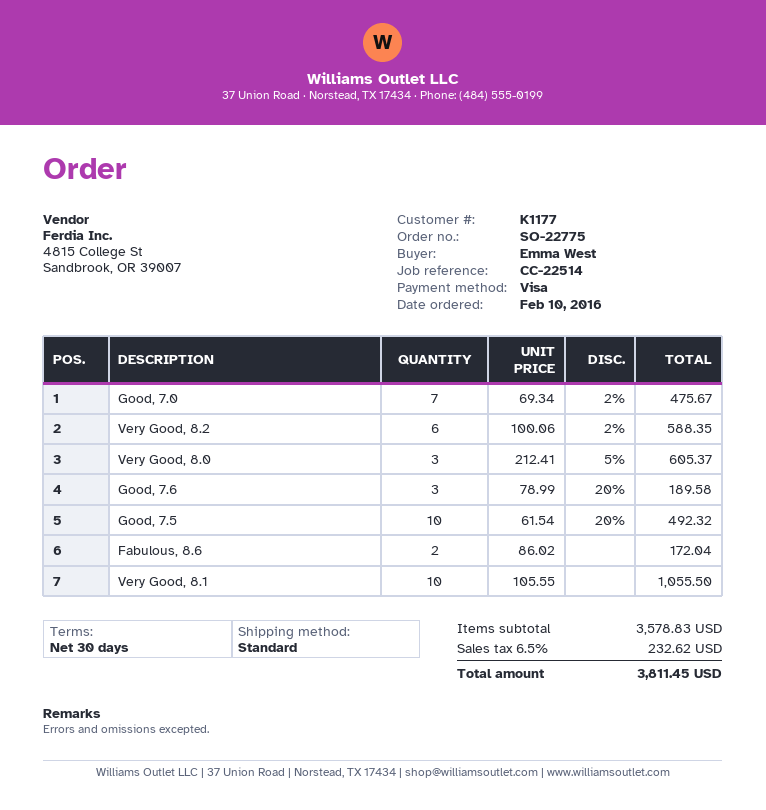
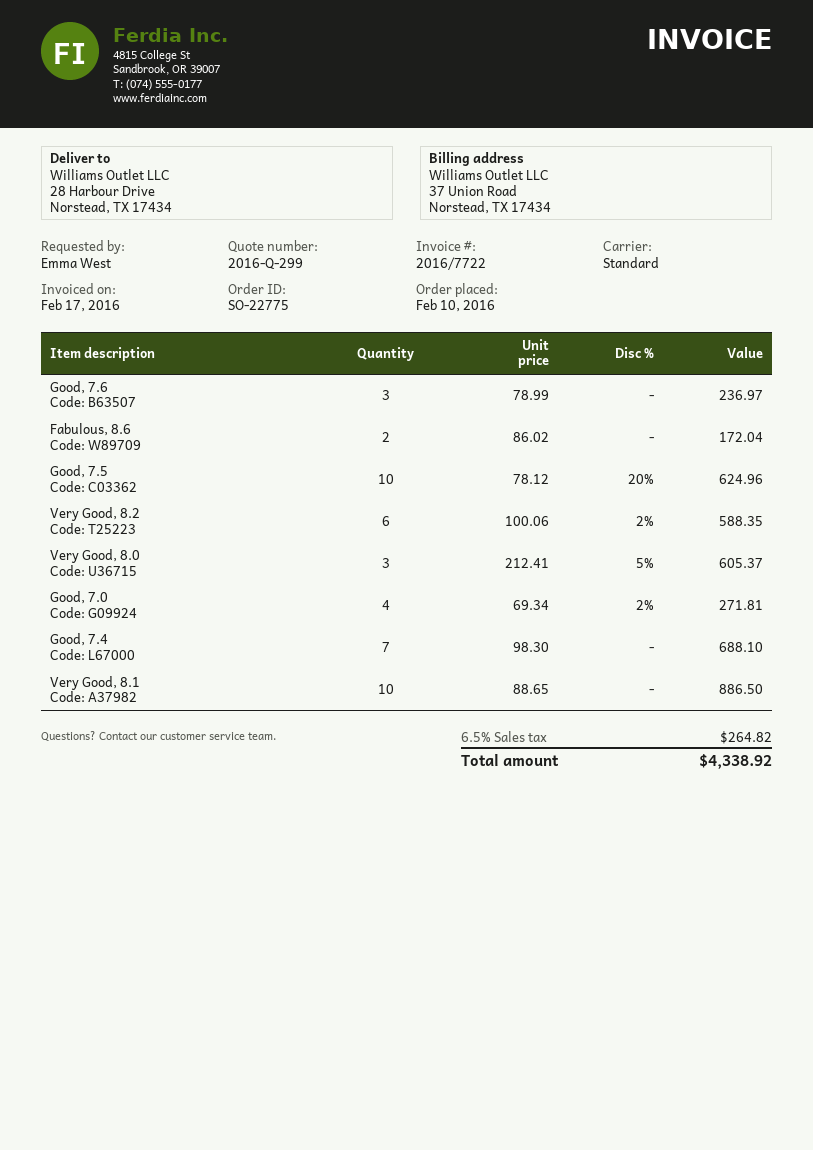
Good, 7.0: 7 x 69.34 - 2% = 475.67 -> 4 x 69.34 - 2% = 271.81
Good, 7.6: 3 x 78.99 - 20% = 189.58 -> 3 x 78.99 = 236.97
Good, 7.5: 10 x 61.54 - 20% = 492.32 -> 10 x 78.12 - 20% = 624.96
Very Good, 8.1: 10 x 105.55 = 1055.50 -> 10 x 88.65 = 886.50
Good, 7.4: none -> 7 x 98.30 = 688.10
tax: 6.5% = 232.62 -> 6.5% = 264.82
total: 3811.45 -> 4338.92

